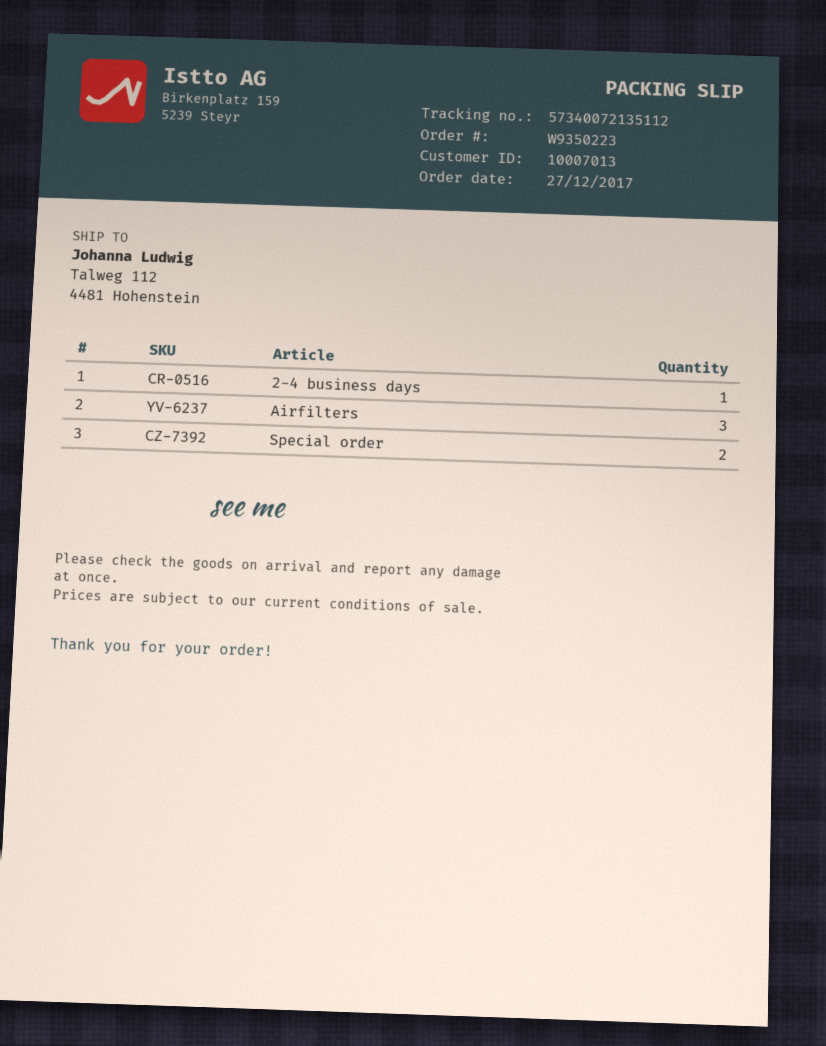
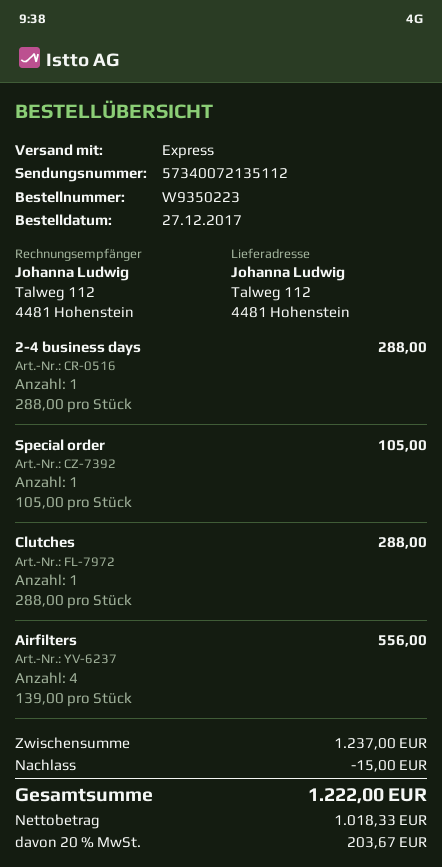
Airfilters: 3 -> 4
Special order: 2 -> 1
Clutches: none -> 1

